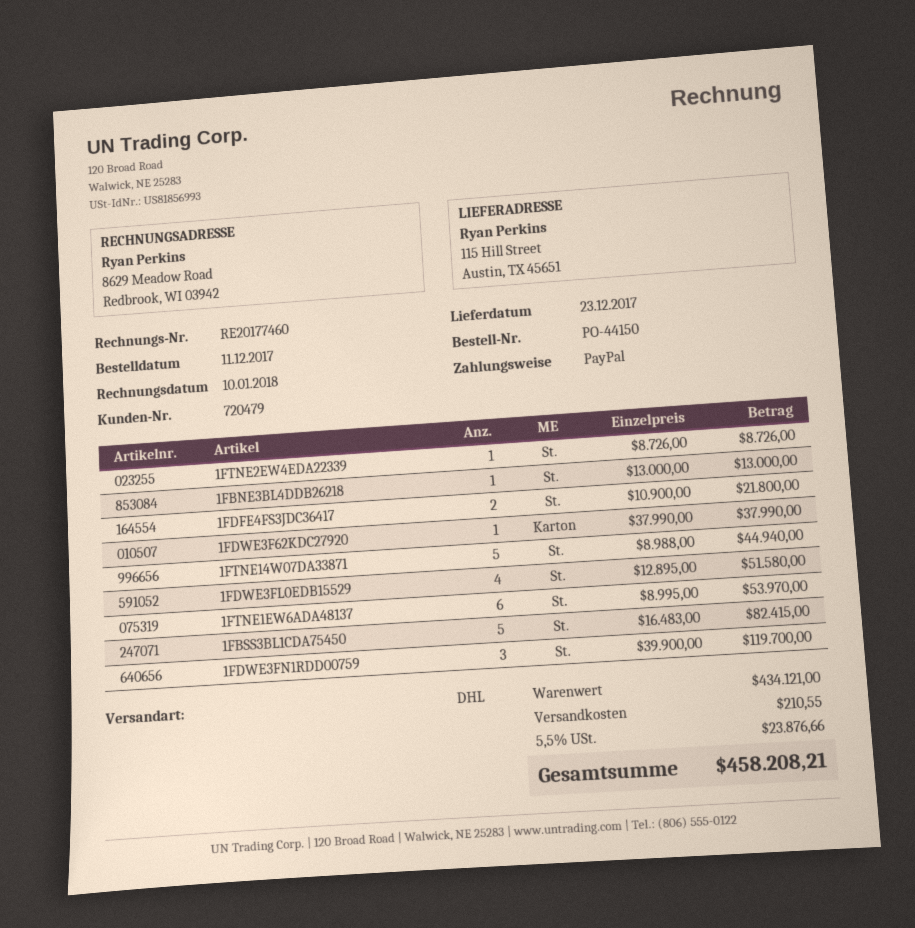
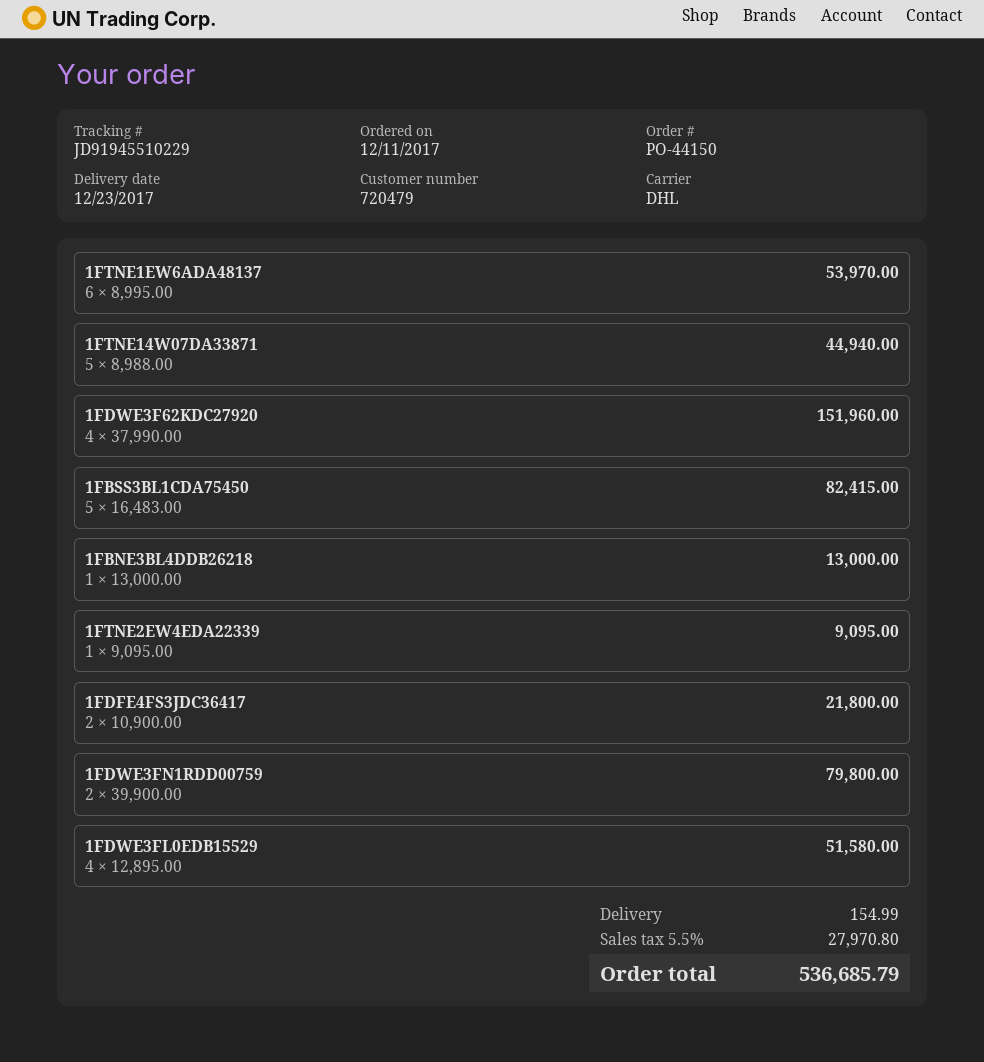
1FTNE2EW4EDA22339: 1 x 8726.00 = 8726.00 -> 1 x 9095.00 = 9095.00
1FDWE3F62KDC27920: 1 x 37990.00 = 37990.00 -> 4 x 37990.00 = 151960.00
1FDWE3FN1RDD00759: 3 x 39900.00 = 119700.00 -> 2 x 39900.00 = 79800.00
shipping: 210.55 -> 154.99
tax: 5.5% = 23876.66 -> 5.5% = 27970.80
total: 458208.21 -> 536685.79

